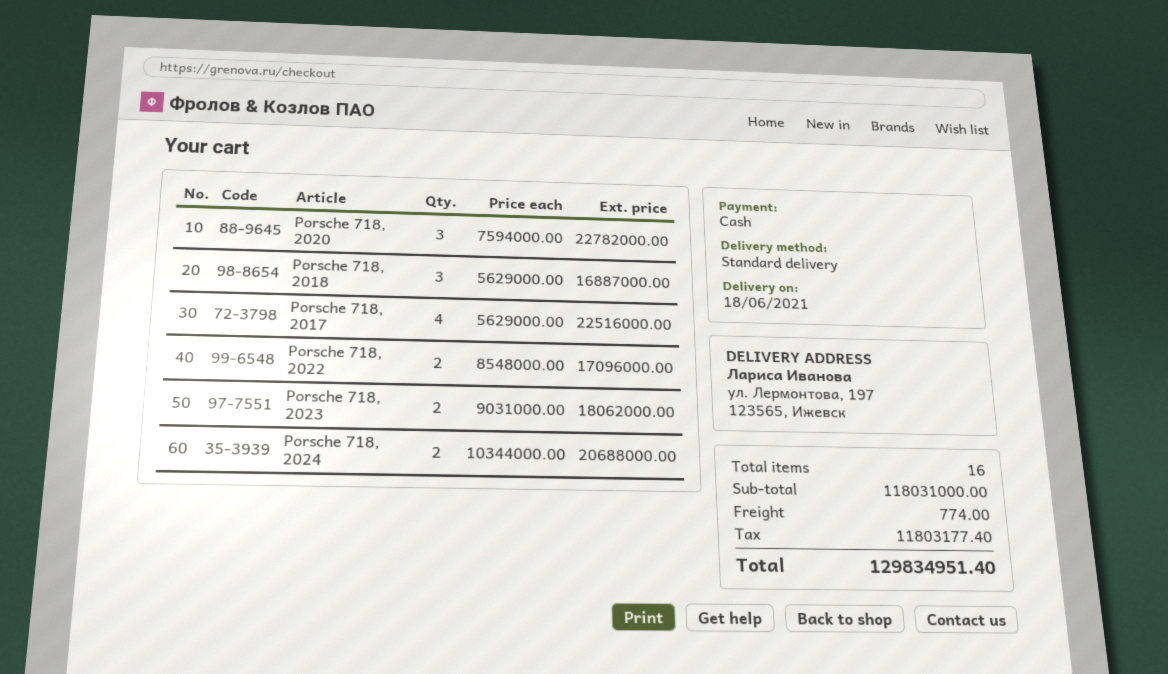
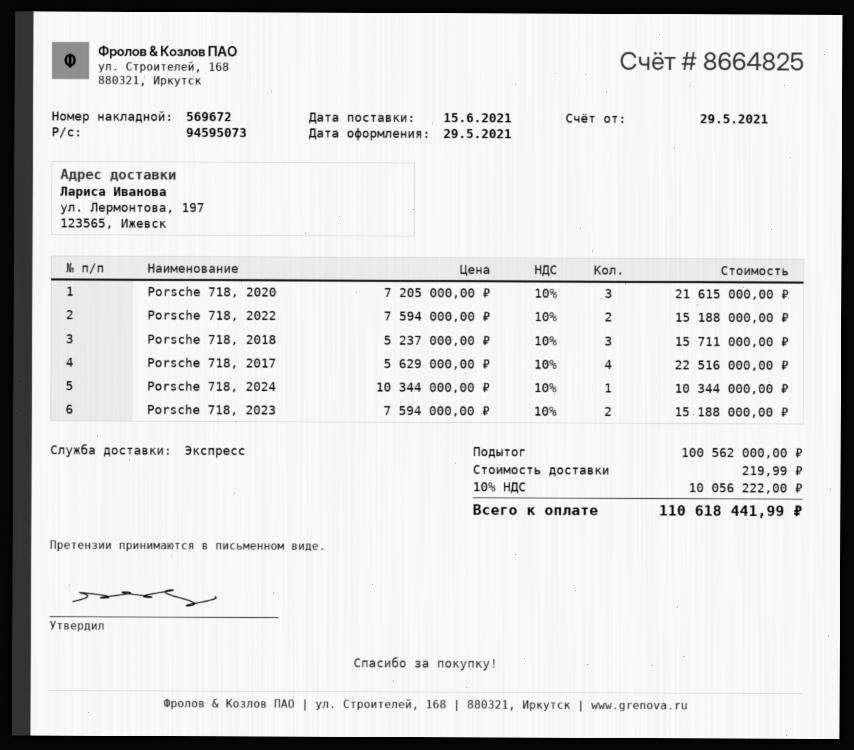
delivery date: 2021-06-18 -> 2021-06-15
shipping method: standard -> express
Porsche 718, 2020: 3 x 7594000.00 = 22782000.00 -> 3 x 7205000.00 = 21615000.00
Porsche 718, 2018: 3 x 5629000.00 = 16887000.00 -> 3 x 5237000.00 = 15711000.00
Porsche 718, 2022: 2 x 8548000.00 = 17096000.00 -> 2 x 7594000.00 = 15188000.00
Porsche 718, 2023: 2 x 9031000.00 = 18062000.00 -> 2 x 7594000.00 = 15188000.00
Porsche 718, 2024: 2 x 10344000.00 = 20688000.00 -> 1 x 10344000.00 = 10344000.00
subtotal: 118031000.00 -> 100562000.00
shipping: 774.00 -> 219.99
tax: 11803177.40 -> 10056222.00
total: 129834951.40 -> 110618441.99

